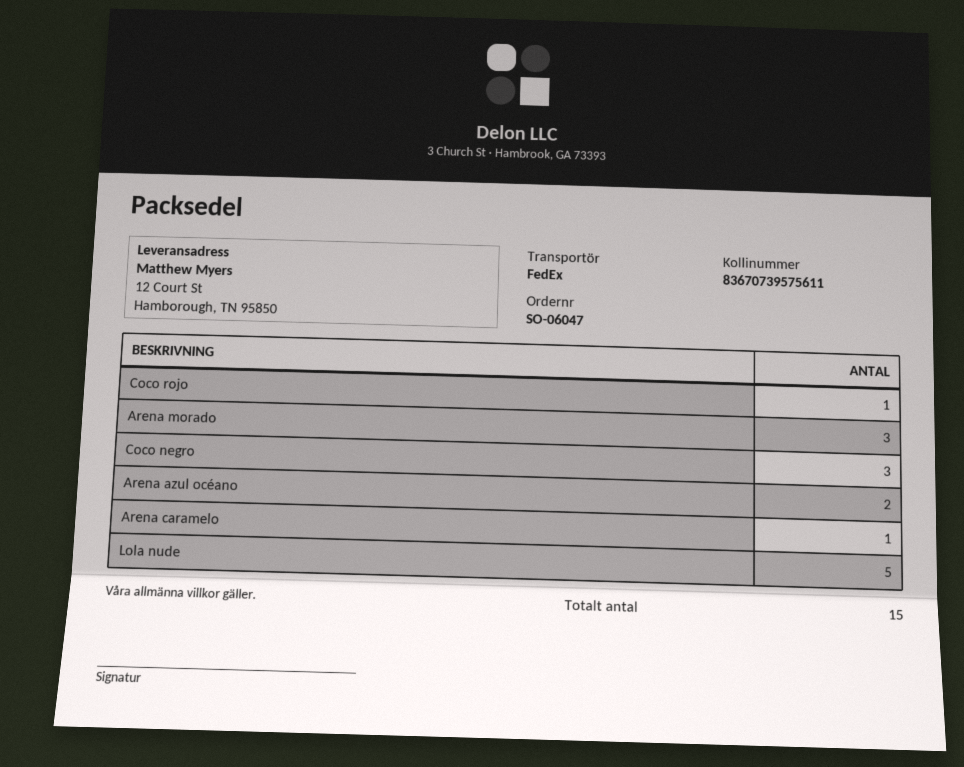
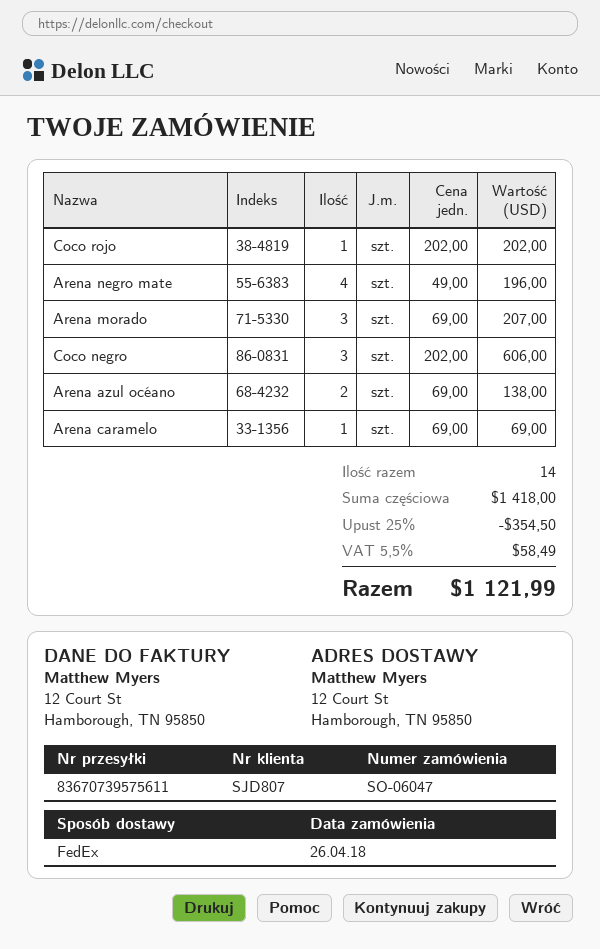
Lola nude: 5 -> none
Arena negro mate: none -> 4
total quantity: 15 -> 14

